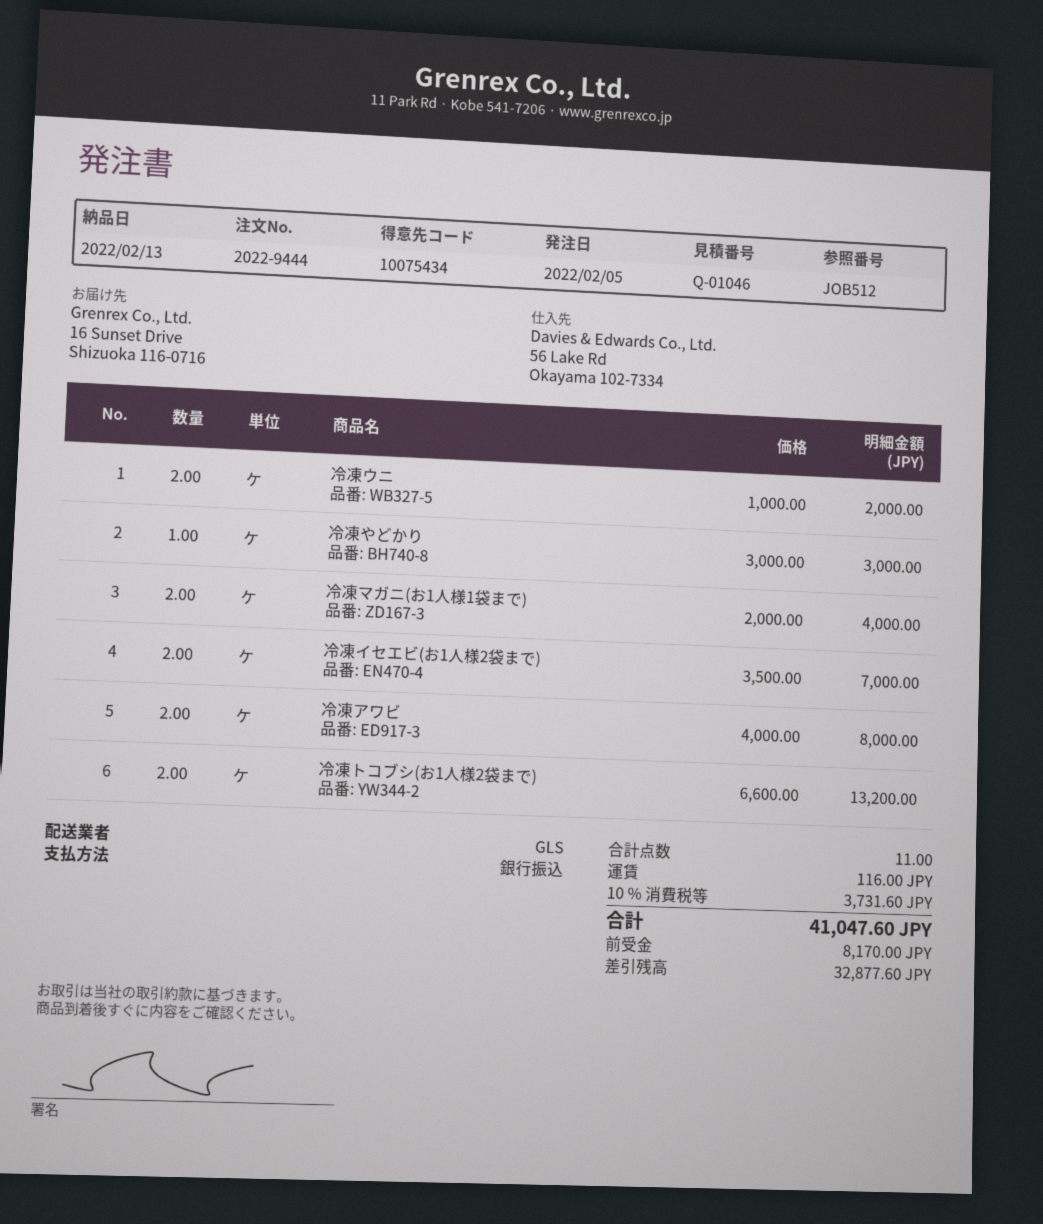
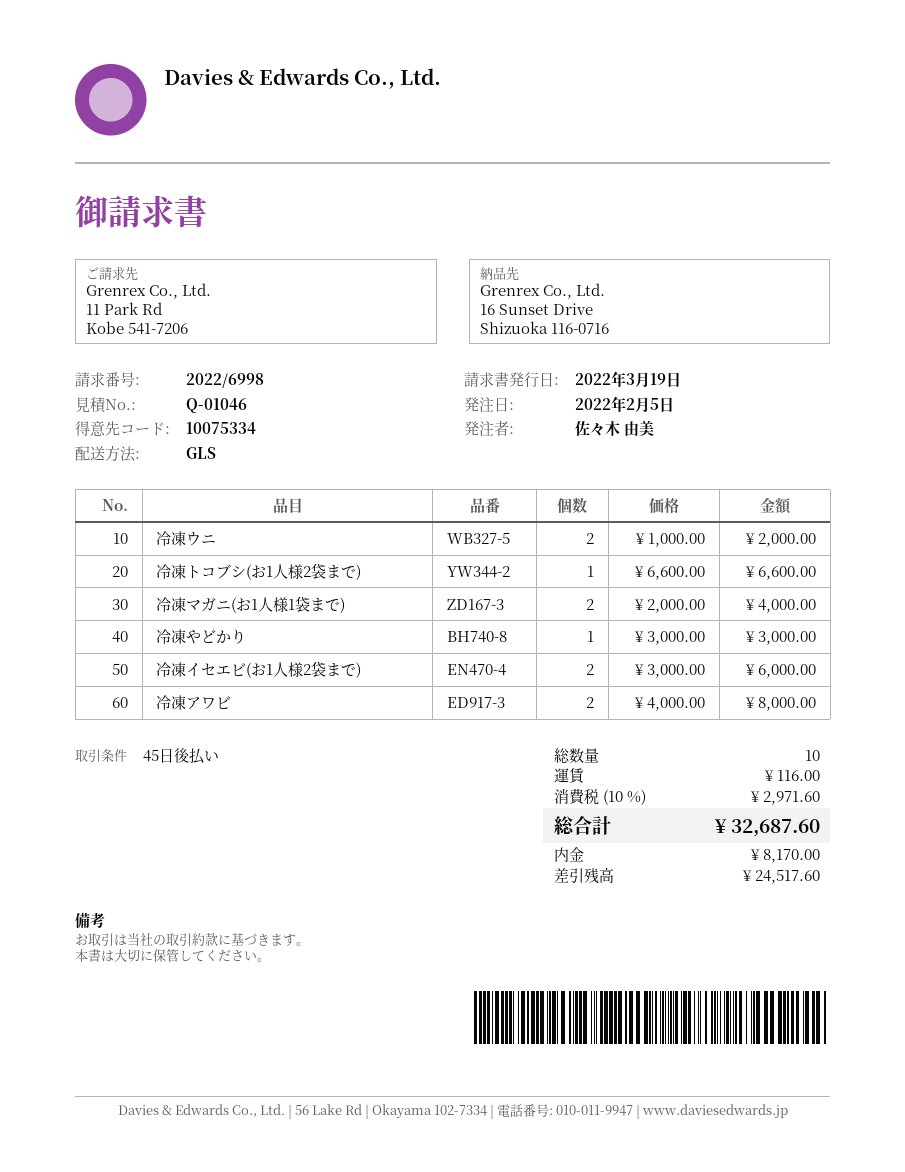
customer number: 10075434 -> 10075334
冷凍イセエビ(お1人様2袋まで): 2 x 3500.00 = 7000.00 -> 2 x 3000.00 = 6000.00
冷凍トコブシ(お1人様2袋まで): 2 x 6600.00 = 13200.00 -> 1 x 6600.00 = 6600.00
total quantity: 11 -> 10
tax: 10% = 3731.60 -> 10% = 2971.60
total: 41047.60 -> 32687.60
balance: 32877.60 -> 24517.60

